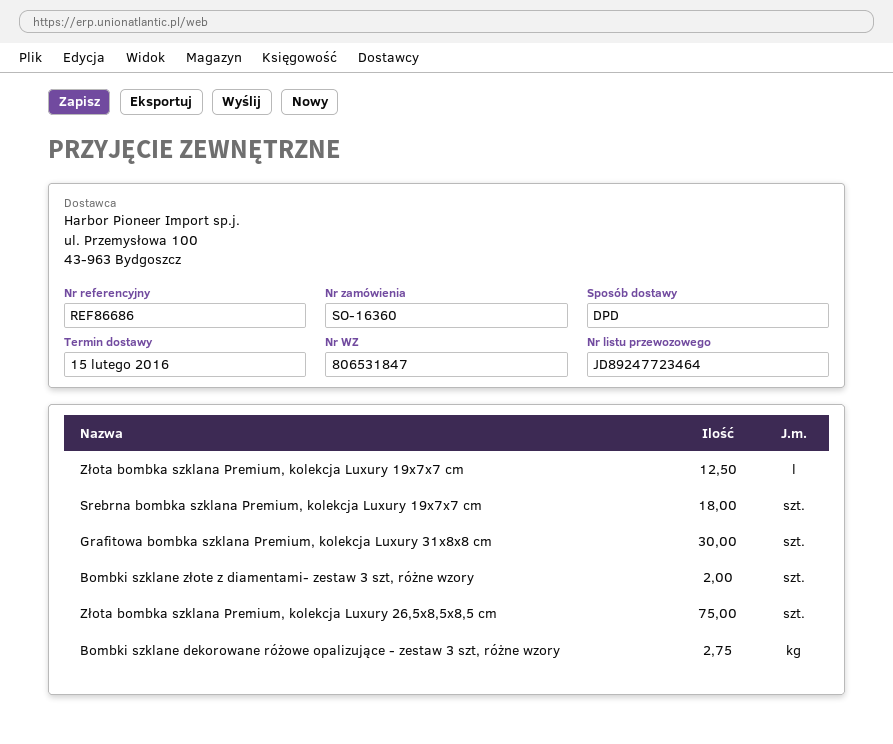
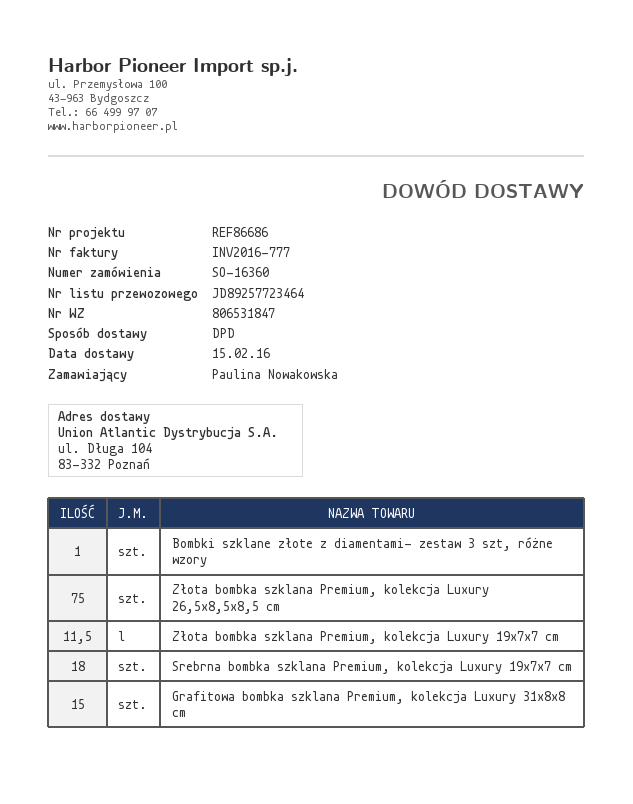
tracking number: JD89247723464 -> JD89257723464
Złota bombka szklana Premium, kolekcja Luxury 19x7x7 cm: 12.5 -> 11.5
Grafitowa bombka szklana Premium, kolekcja Luxury 31x8x8 cm: 30 -> 15
Bombki szklane złote z diamentami- zestaw 3 szt, różne wzory: 2 -> 1
Bombki szklane dekorowane różowe opalizujące - zestaw 3 szt, różne wzory: 2.75 -> none

